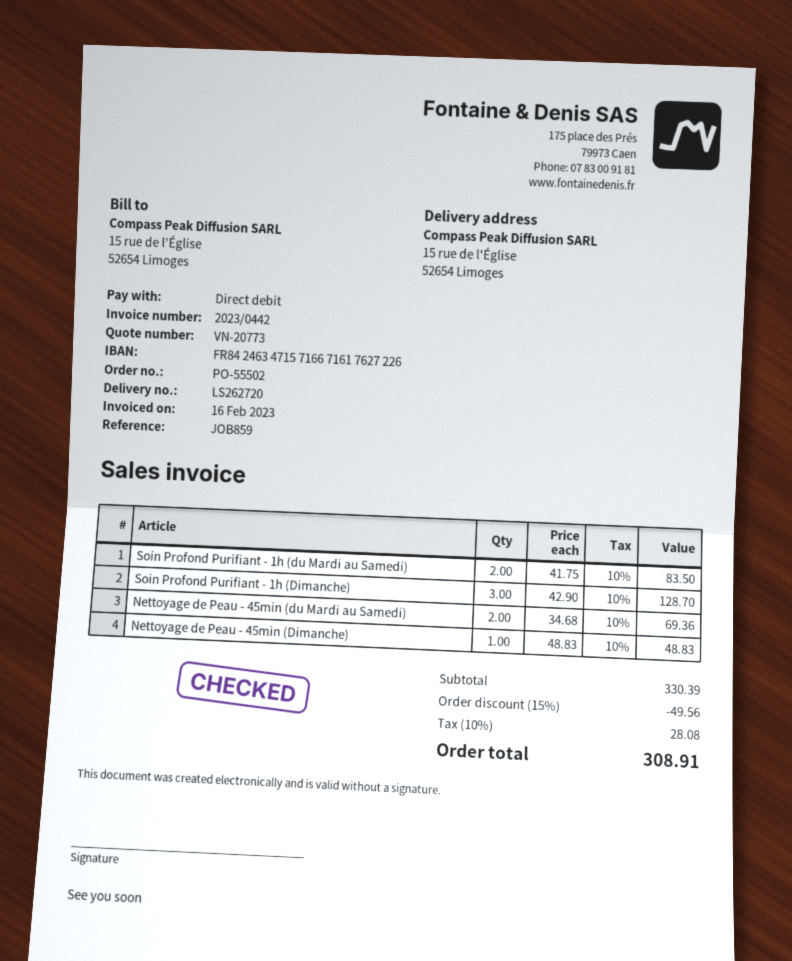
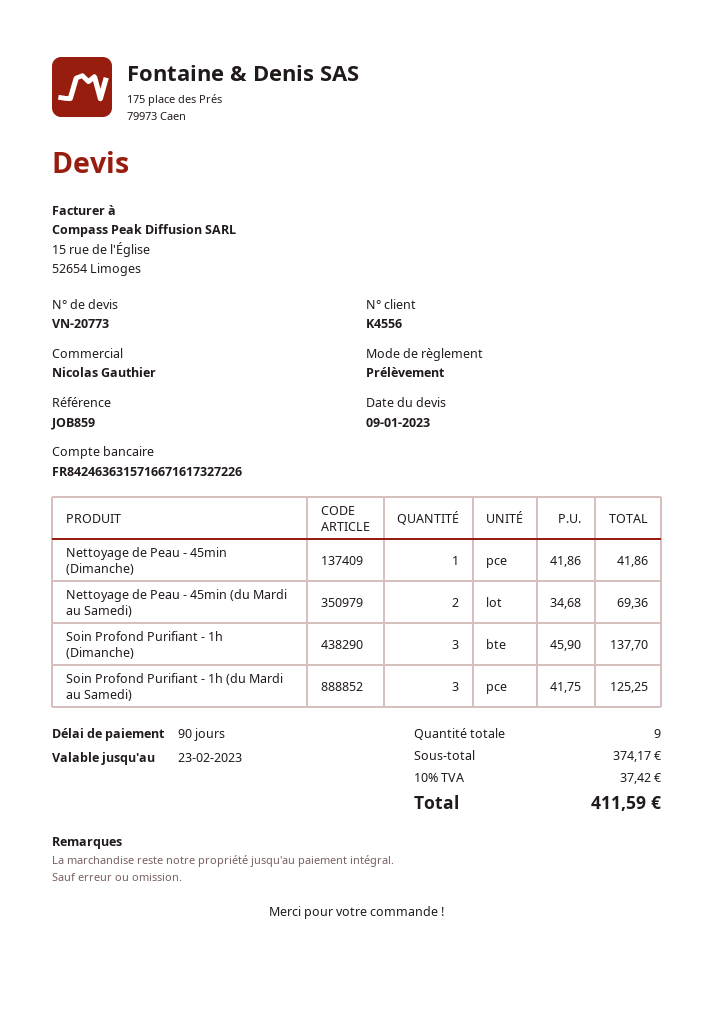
bank account: FR8424634715716671617627226 -> FR8424636315716671617327226
Soin Profond Purifiant - 1h (du Mardi au Samedi): 2 x 41.75 = 83.50 -> 3 x 41.75 = 125.25
Soin Profond Purifiant - 1h (Dimanche): 3 x 42.90 = 128.70 -> 3 x 45.90 = 137.70
Nettoyage de Peau - 45min (Dimanche): 1 x 48.83 = 48.83 -> 1 x 41.86 = 41.86
subtotal: 330.39 -> 374.17
discount: 15% = 49.56 -> none
tax: 10% = 28.08 -> 10% = 37.42
total: 308.91 -> 411.59

